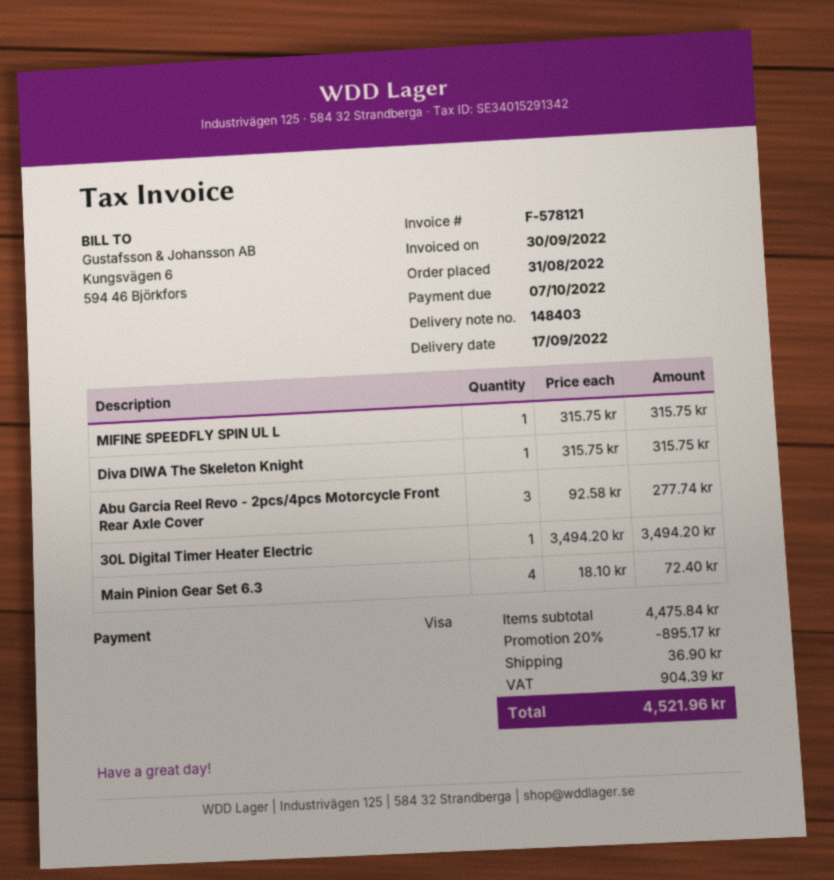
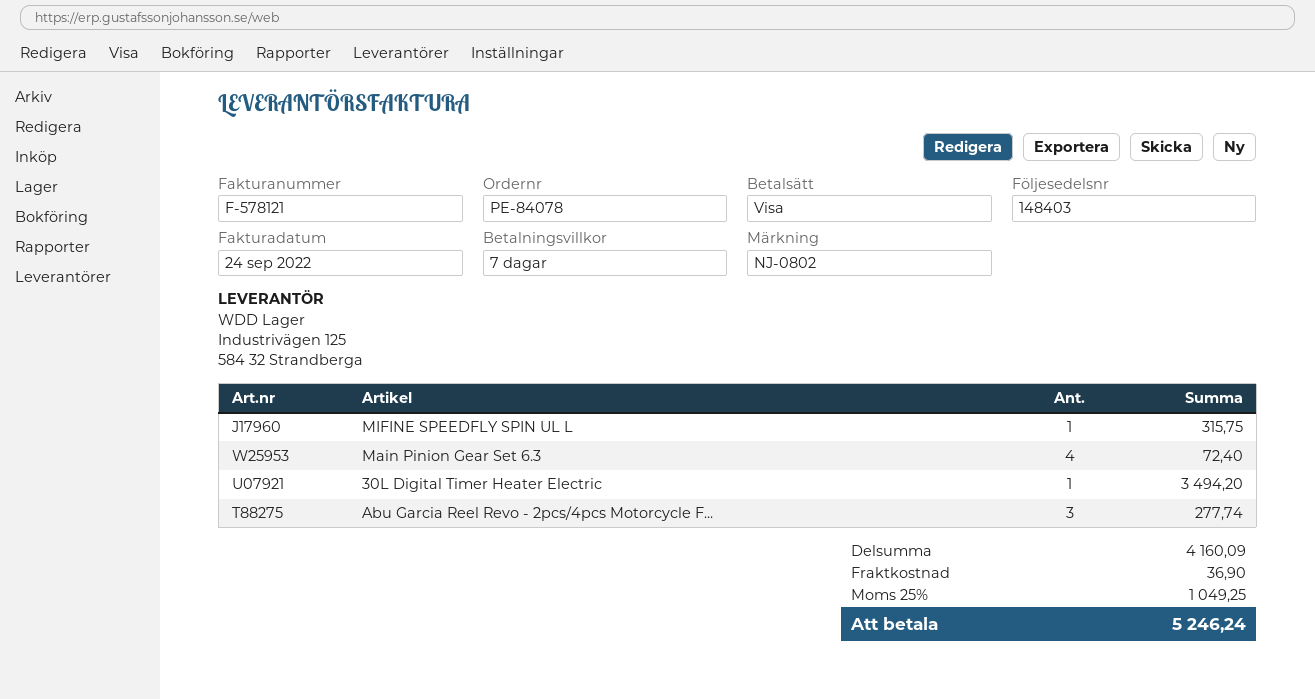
invoice date: 2022-09-30 -> 2022-09-24
Diva DIWA The Skeleton Knight: 1 for 315.75 -> none
subtotal: 4475.84 -> 4160.09
discount: 20% = 895.17 -> none
tax: 904.39 -> 1049.25
total: 4521.96 -> 5246.24

